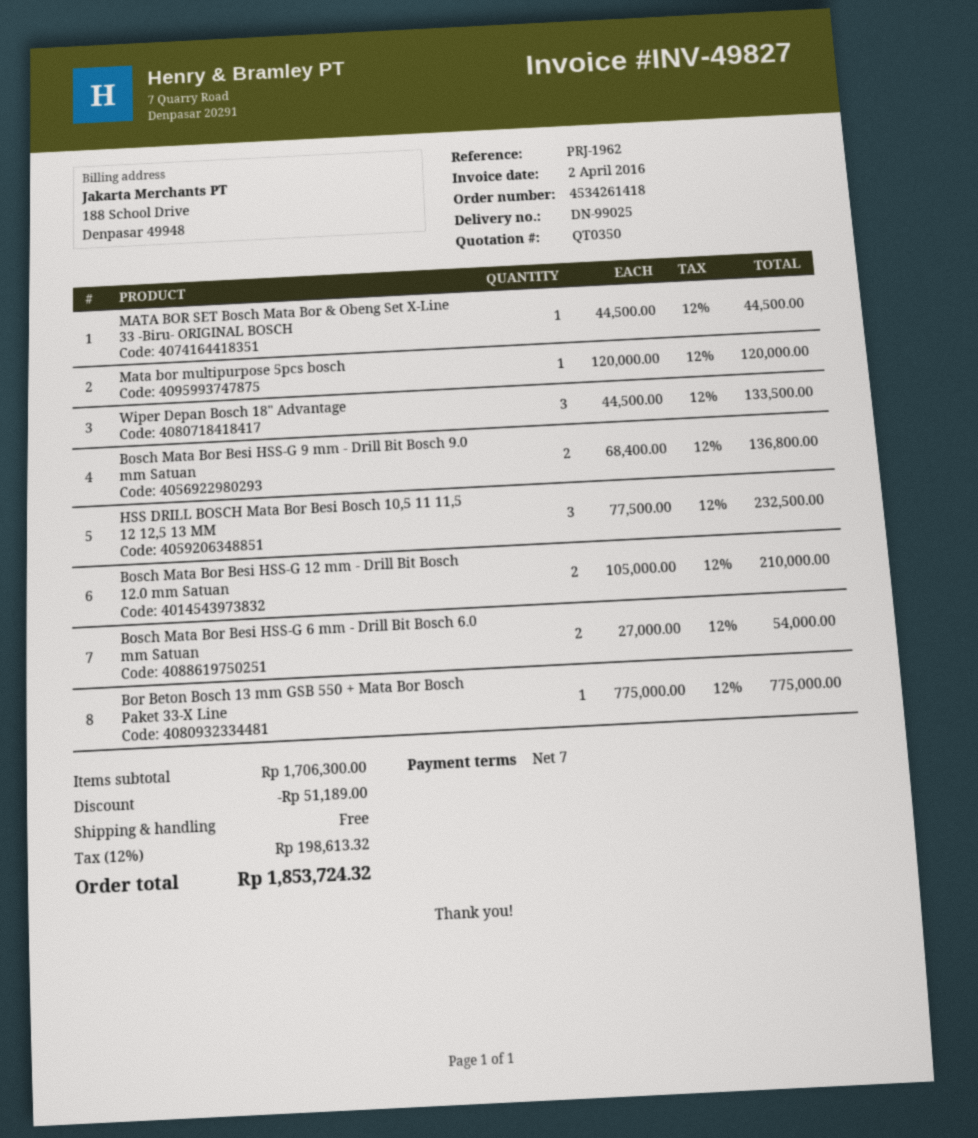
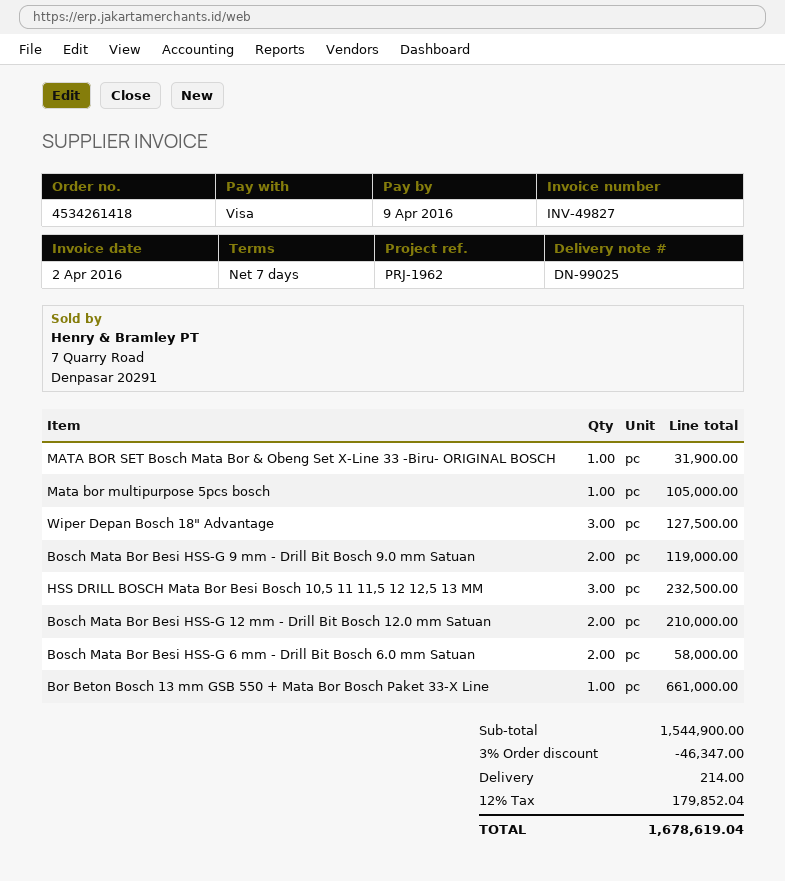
MATA BOR SET Bosch Mata Bor & Obeng Set X-Line 33 -Biru- ORIGINAL BOSCH: 1 for 44500.00 -> 1 for 31900.00
Mata bor multipurpose 5pcs bosch: 1 for 120000.00 -> 1 for 105000.00
Wiper Depan Bosch 18" Advantage: 3 for 133500.00 -> 3 for 127500.00
Bosch Mata Bor Besi HSS-G 9 mm - Drill Bit Bosch 9.0 mm Satuan: 2 for 136800.00 -> 2 for 119000.00
Bosch Mata Bor Besi HSS-G 6 mm - Drill Bit Bosch 6.0 mm Satuan: 2 for 54000.00 -> 2 for 58000.00
Bor Beton Bosch 13 mm GSB 550 + Mata Bor Bosch Paket 33-X Line: 1 for 775000.00 -> 1 for 661000.00
subtotal: 1706300.00 -> 1544900.00
discount: 51189.00 -> 46347.00
shipping: 0.00 -> 214.00
tax: 12% = 198613.32 -> 12% = 179852.04
total: 1853724.32 -> 1678619.04

